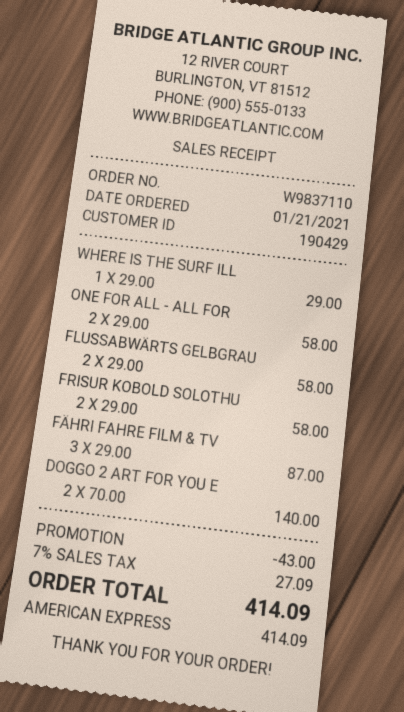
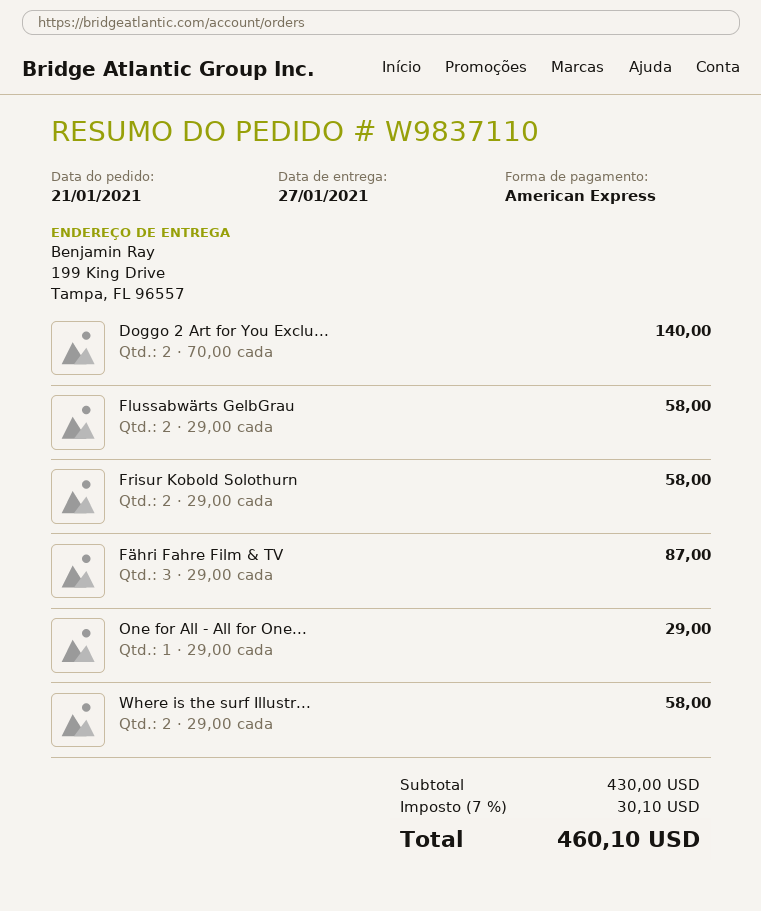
WHERE IS THE SURF ILL: 1 x 29.00 = 29.00 -> 2 x 29.00 = 58.00
ONE FOR ALL - ALL FOR: 2 x 29.00 = 58.00 -> 1 x 29.00 = 29.00
discount: 43.00 -> none
tax: 7% = 27.09 -> 7% = 30.10
total: 414.09 -> 460.10

